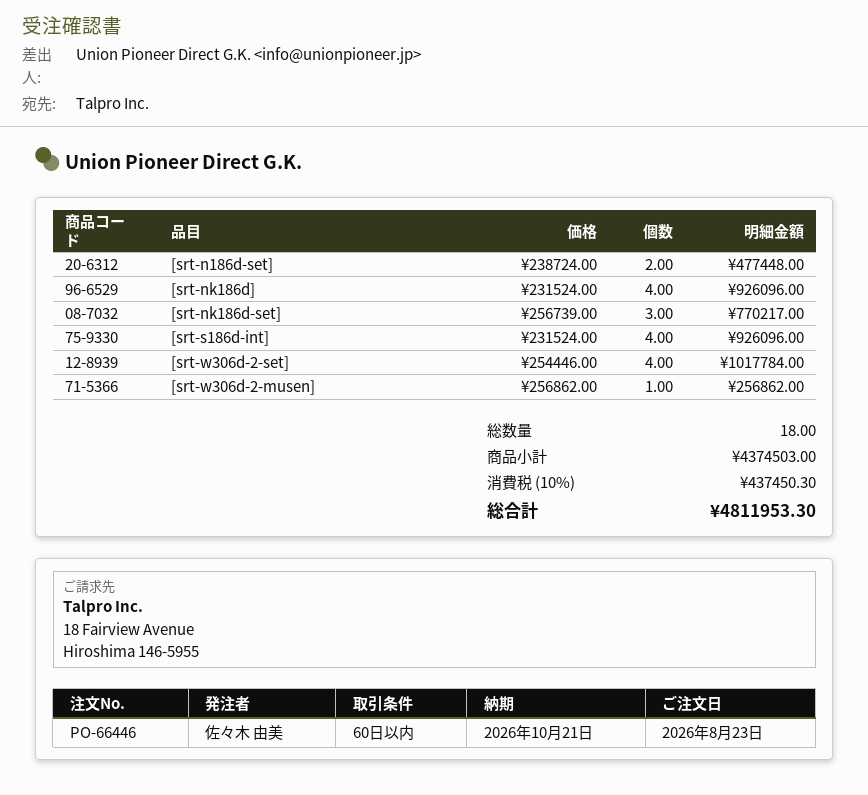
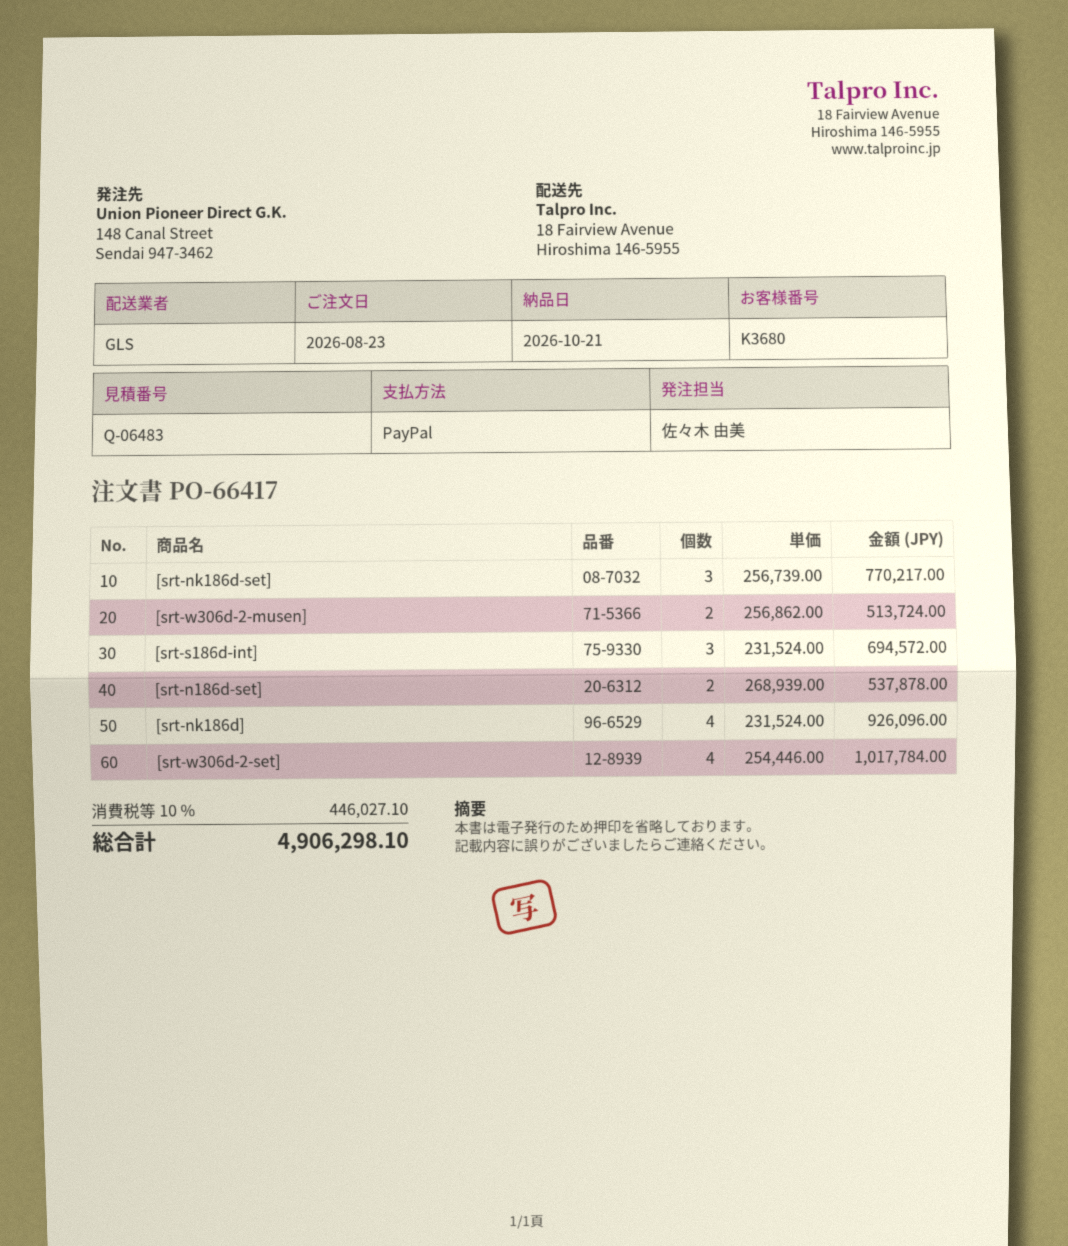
order number: PO-66446 -> PO-66417
[srt-n186d-set]: 2 x 238724.00 = 477448.00 -> 2 x 268939.00 = 537878.00
[srt-s186d-int]: 4 x 231524.00 = 926096.00 -> 3 x 231524.00 = 694572.00
[srt-w306d-2-musen]: 1 x 256862.00 = 256862.00 -> 2 x 256862.00 = 513724.00
tax: 10% = 437450.30 -> 10% = 446027.10
total: 4811953.30 -> 4906298.10

